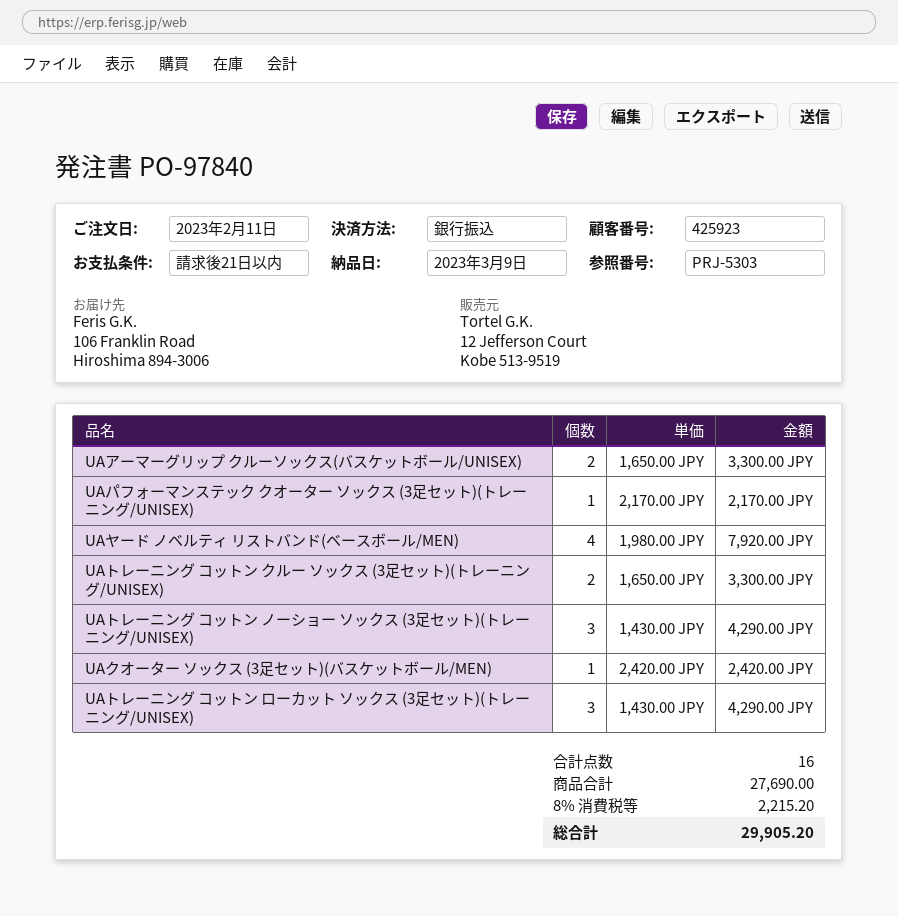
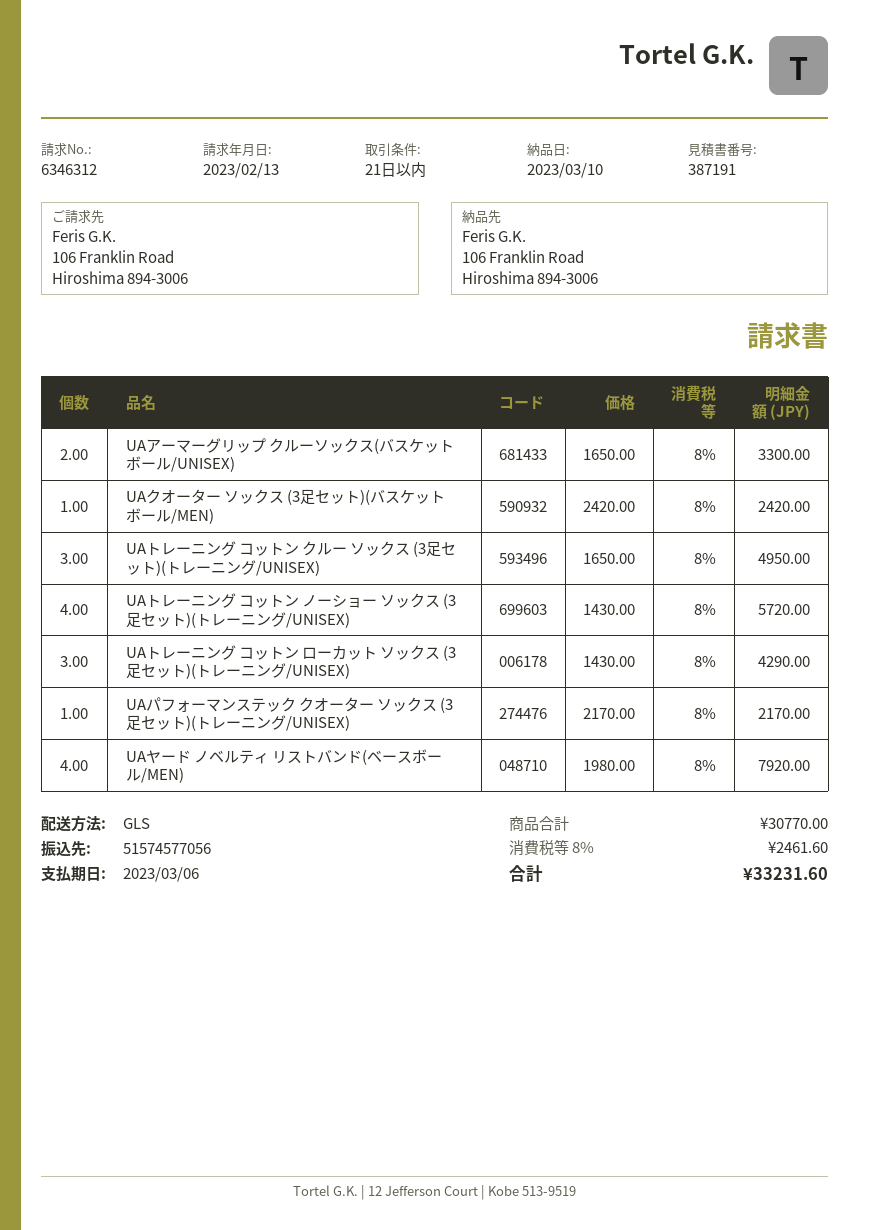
delivery date: 2023-03-09 -> 2023-03-10
UAトレーニング コットン クルー ソックス (3足セット)(トレーニング/UNISEX): 2 x 1650.00 = 3300.00 -> 3 x 1650.00 = 4950.00
UAトレーニング コットン ノーショー ソックス (3足セット)(トレーニング/UNISEX): 3 x 1430.00 = 4290.00 -> 4 x 1430.00 = 5720.00
subtotal: 27690.00 -> 30770.00
tax: 8% = 2215.20 -> 8% = 2461.60
total: 29905.20 -> 33231.60

